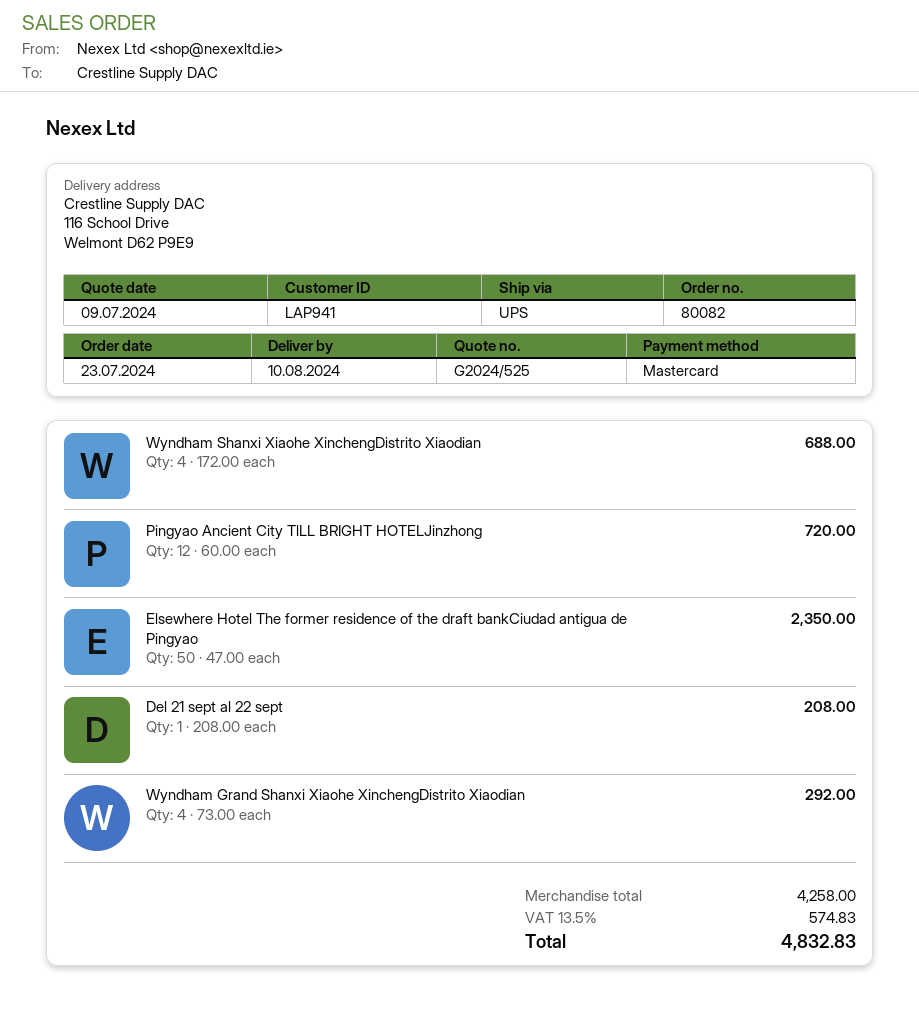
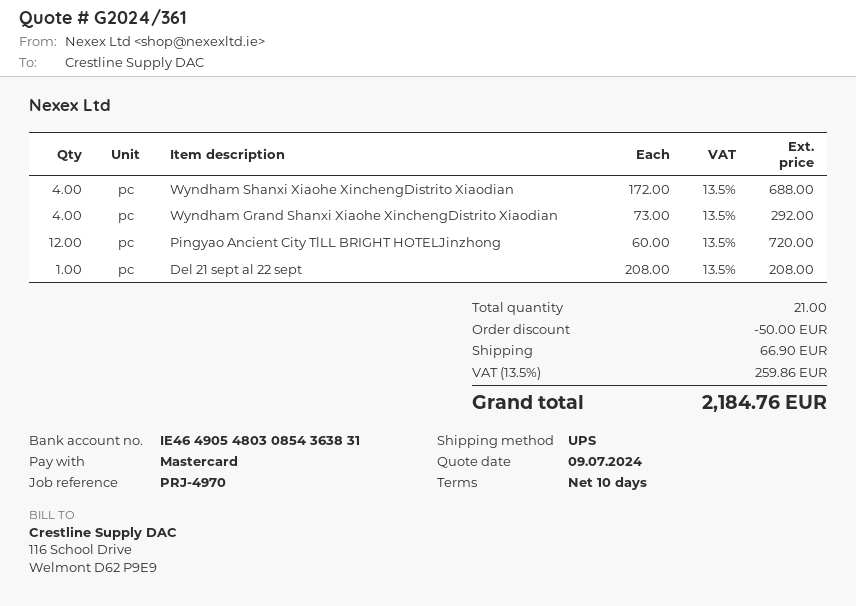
quote number: G2024/525 -> G2024/361
Elsewhere Hotel The former residence of the draft bankCiudad antigua de Pingyao: 50 x 47.00 = 2350.00 -> none
discount: none -> 50.00
shipping: none -> 66.90
tax: 13.5% = 574.83 -> 13.5% = 259.86
total: 4832.83 -> 2184.76

